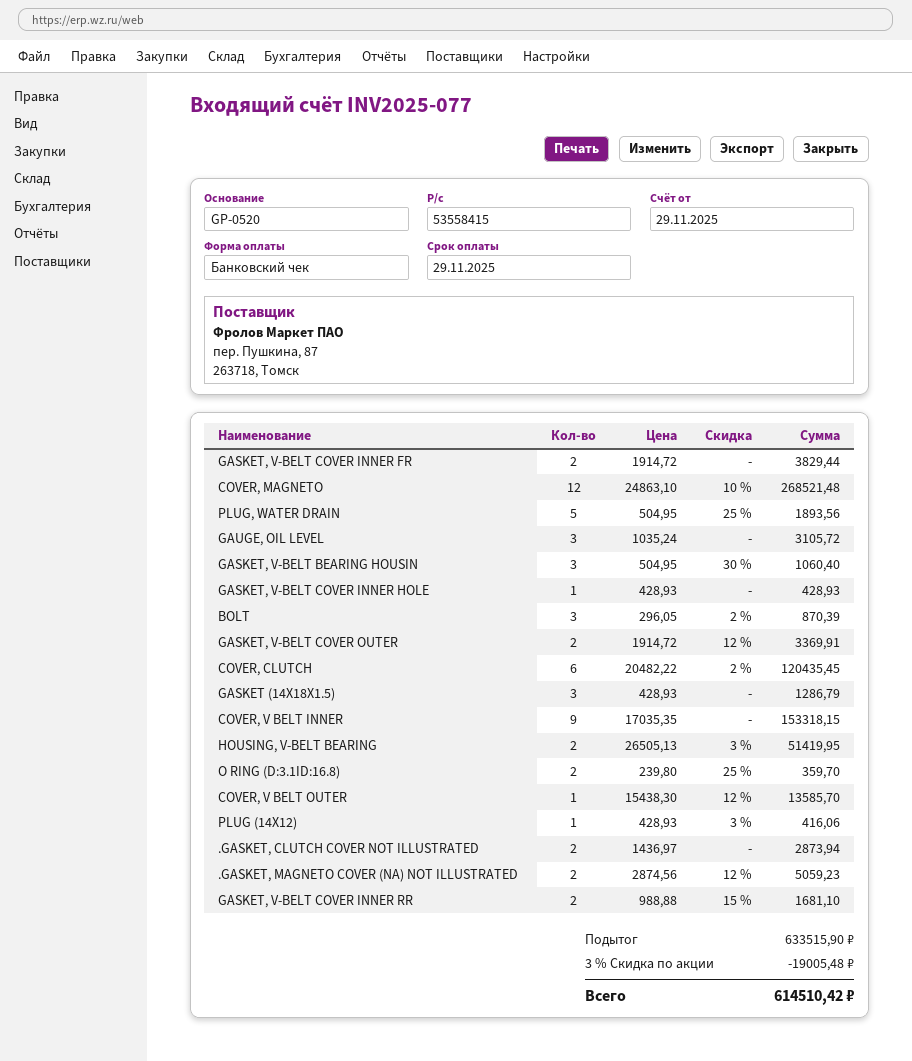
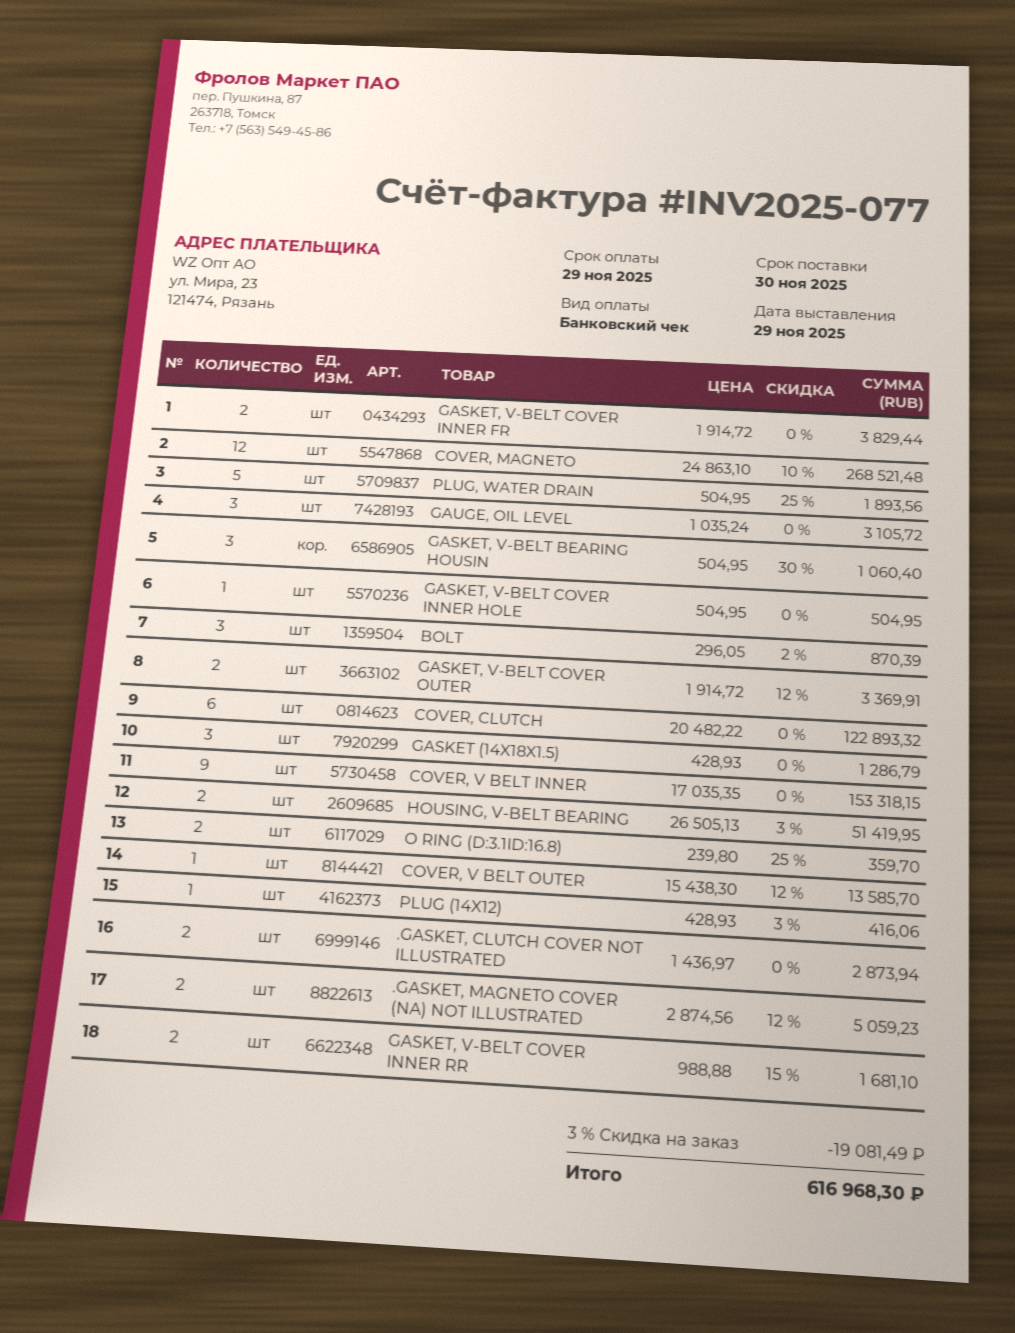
GASKET, V-BELT COVER INNER HOLE: 1 x 428.93 = 428.93 -> 1 x 504.95 = 504.95
COVER, CLUTCH: 6 x 20482.22 - 2% = 120435.45 -> 6 x 20482.22 = 122893.32
discount: 3% = 19005.48 -> 3% = 19081.49
total: 614510.42 -> 616968.30

